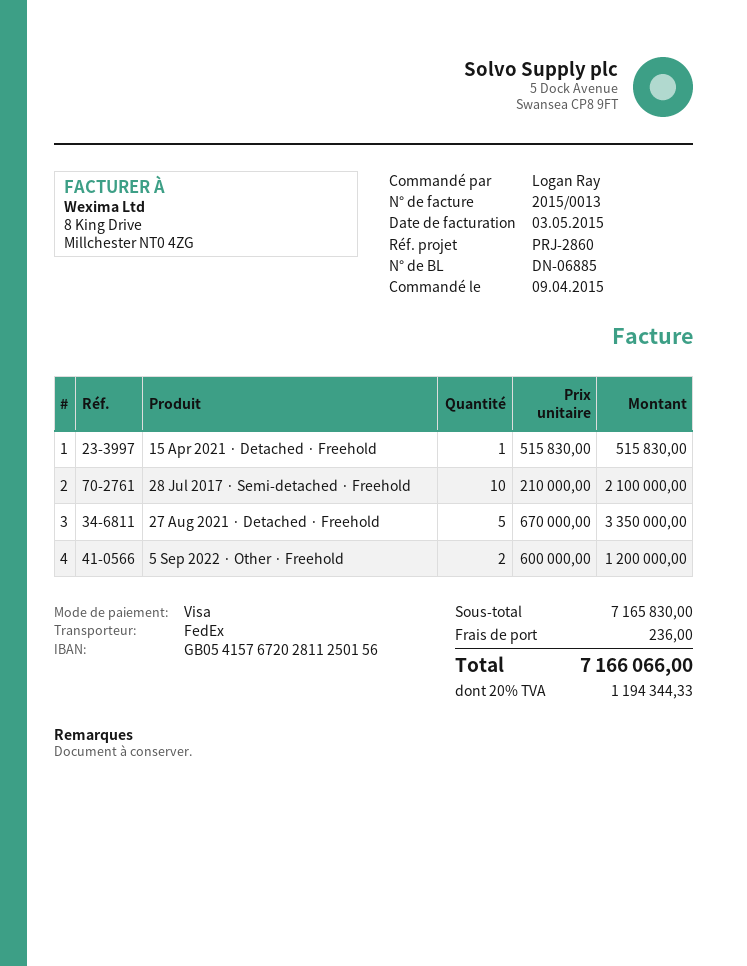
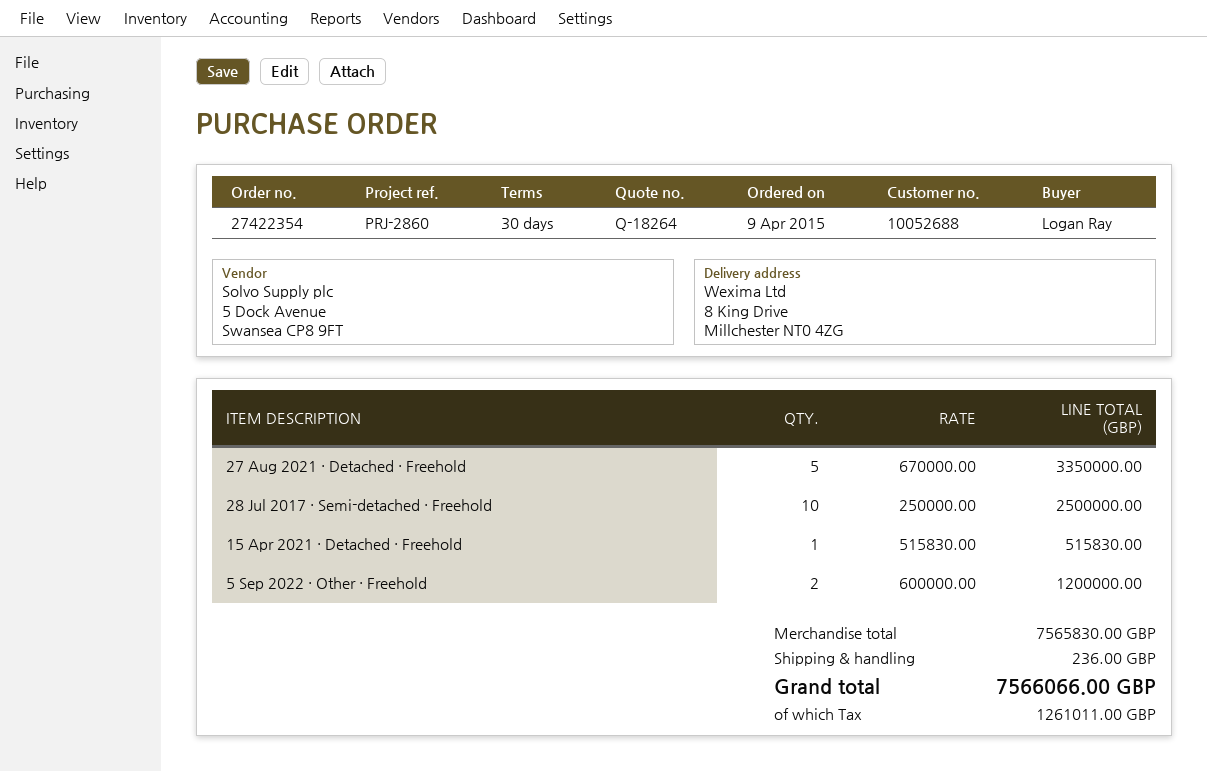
28 Jul 2017 · Semi-detached · Freehold: 10 x 210000.00 = 2100000.00 -> 10 x 250000.00 = 2500000.00
subtotal: 7165830.00 -> 7565830.00
tax: 1194344.33 -> 1261011.00
total: 7166066.00 -> 7566066.00

